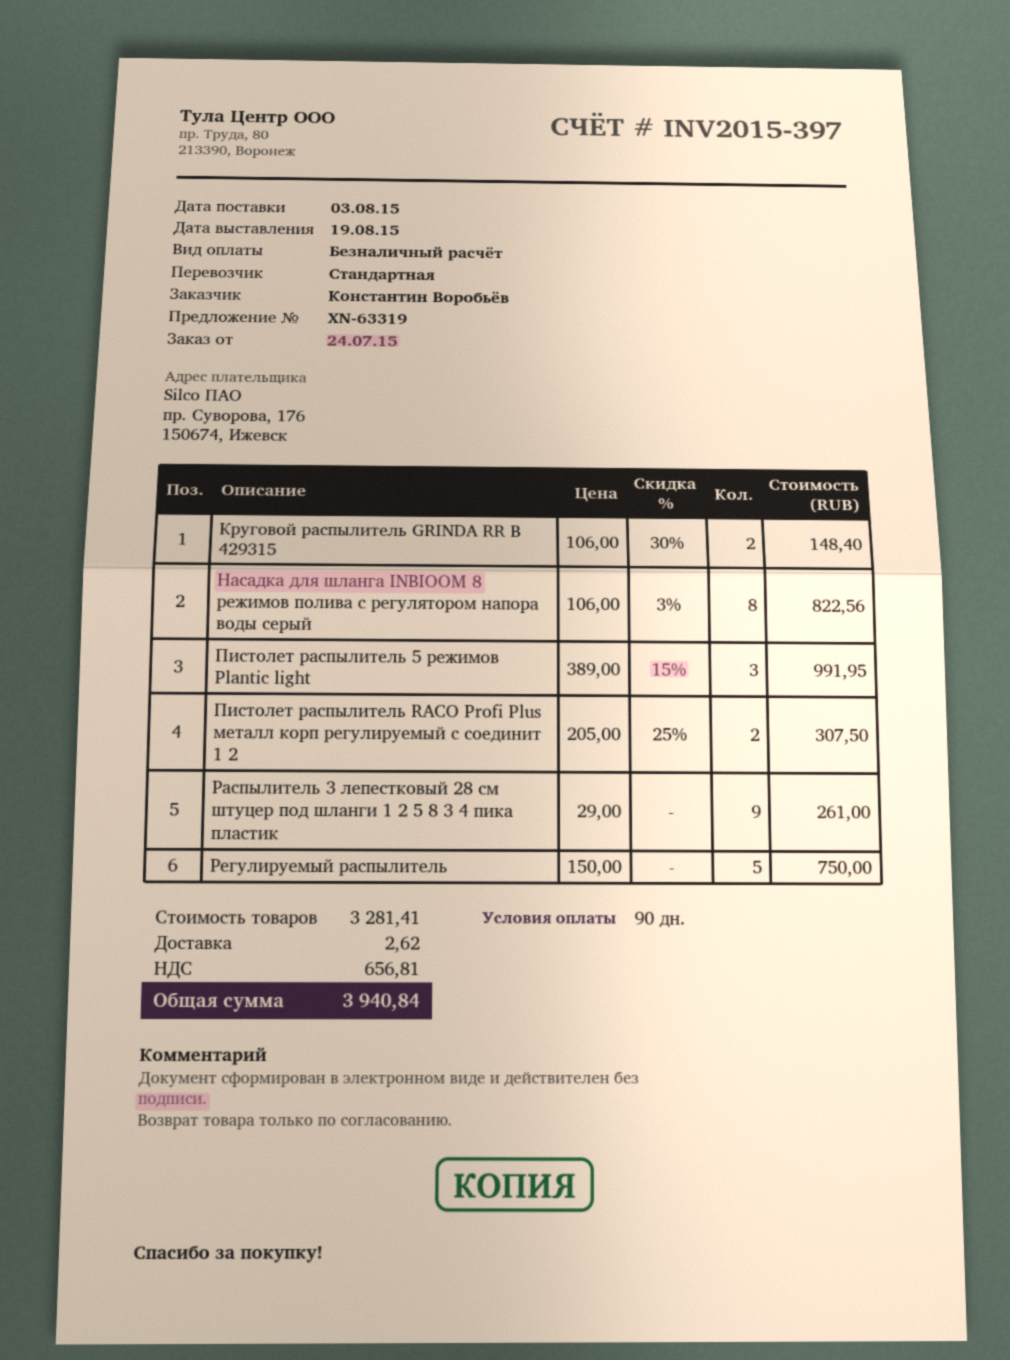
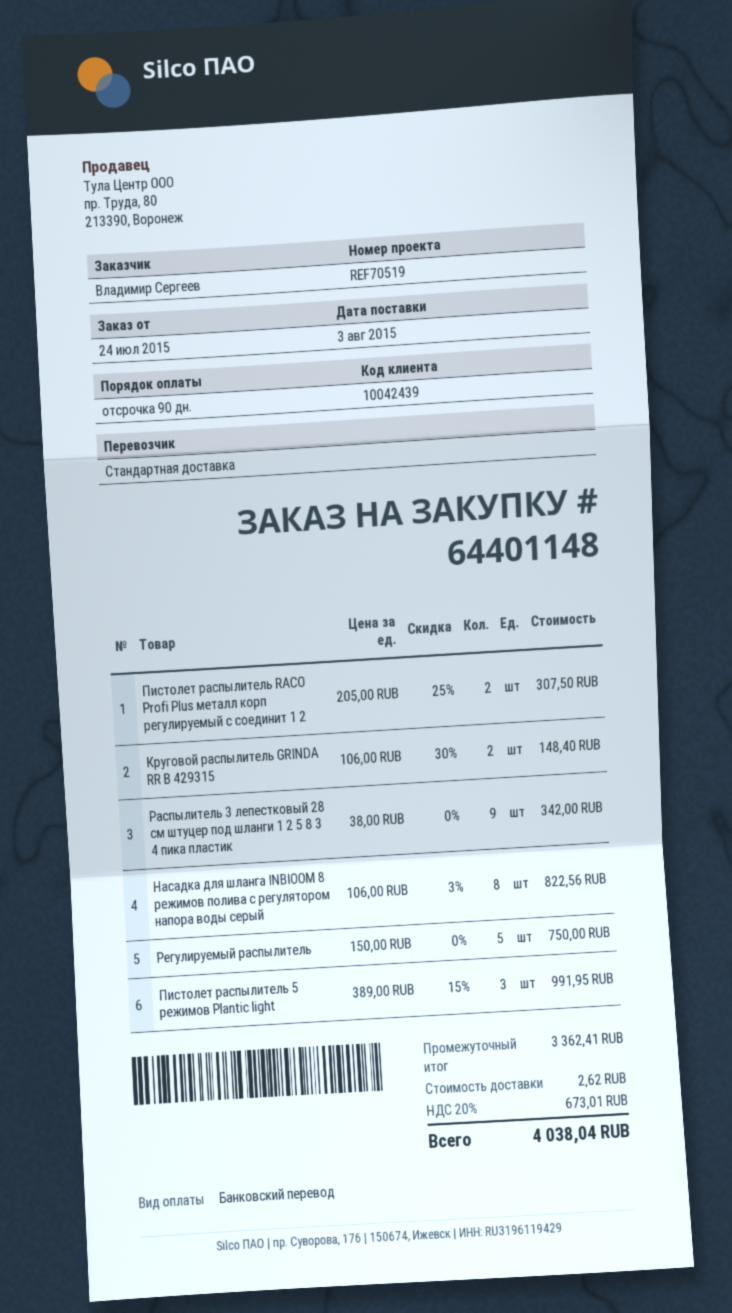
ordered by: Константин Воробьёв -> Владимир Сергеев
Распылитель 3 лепестковый 28 см штуцер под шланги 1 2 5 8 3 4 пика пластик: 9 x 29.00 = 261.00 -> 9 x 38.00 = 342.00
subtotal: 3281.41 -> 3362.41
tax: 656.81 -> 673.01
total: 3940.84 -> 4038.04

